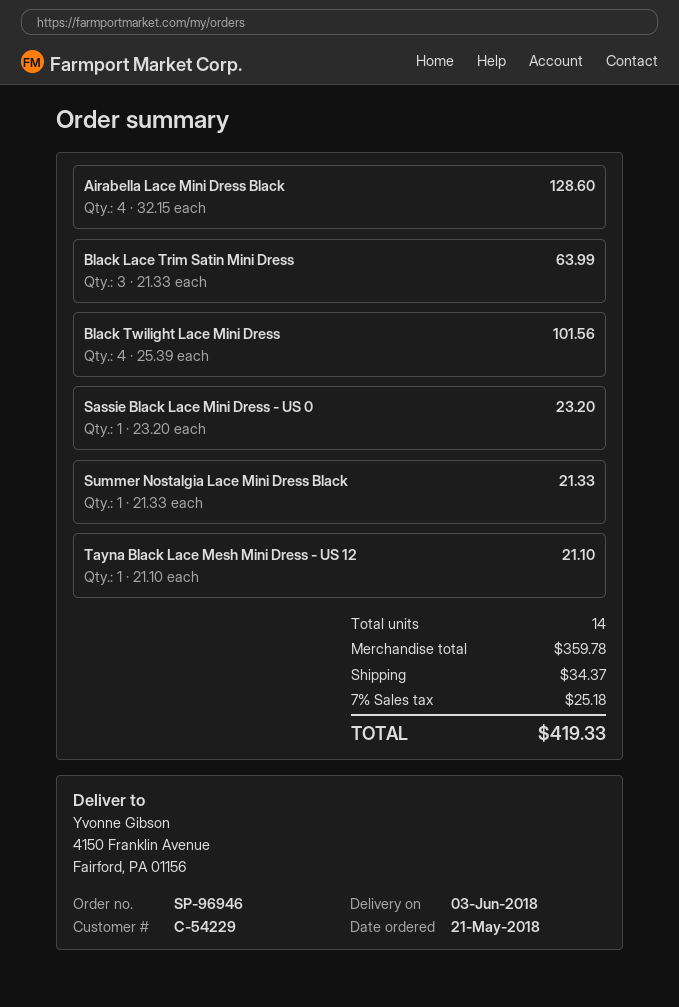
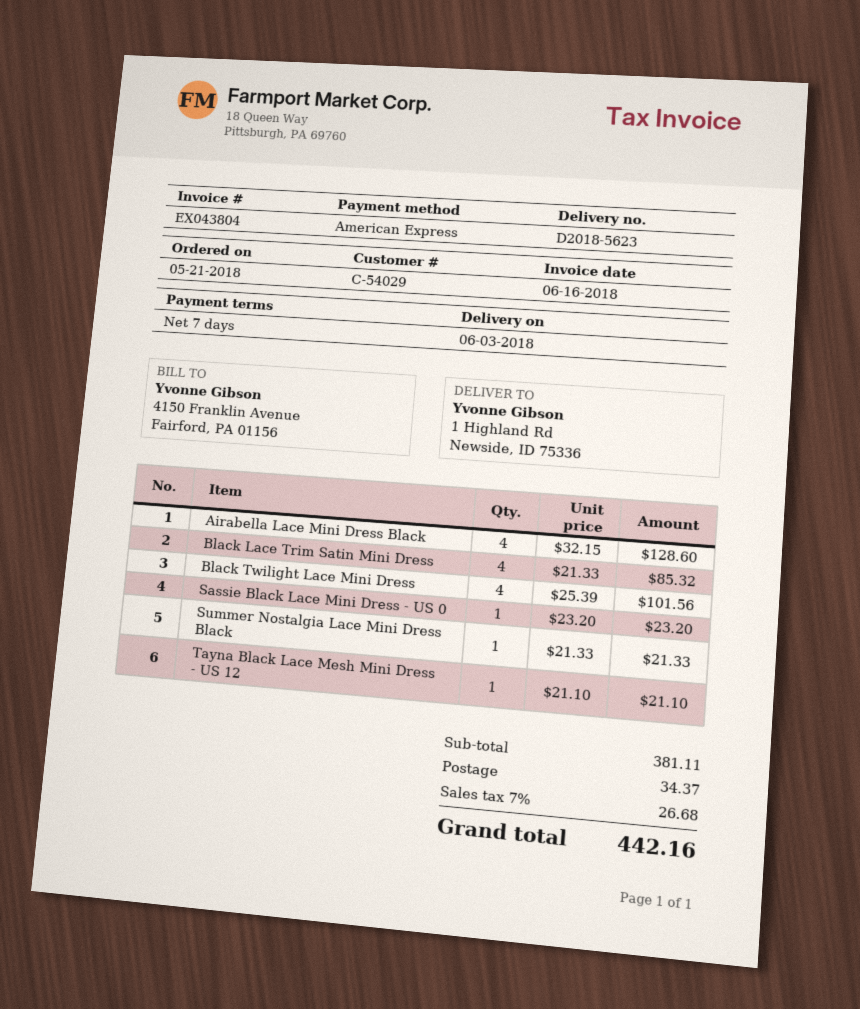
customer number: C-54229 -> C-54029
ship to: 4150 Franklin Avenue, Fairford, PA 01156 -> 1 Highland Rd, Newside, ID 75336
Black Lace Trim Satin Mini Dress: 3 x 21.33 = 63.99 -> 4 x 21.33 = 85.32
subtotal: 359.78 -> 381.11
tax: 7% = 25.18 -> 7% = 26.68
total: 419.33 -> 442.16

